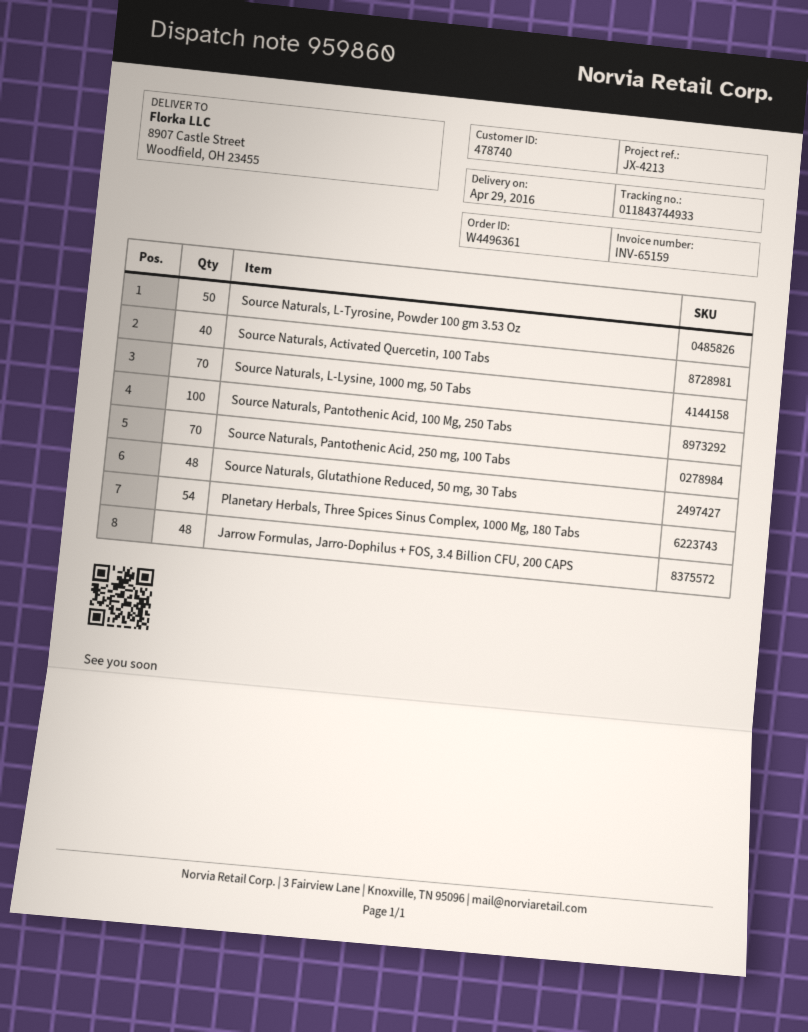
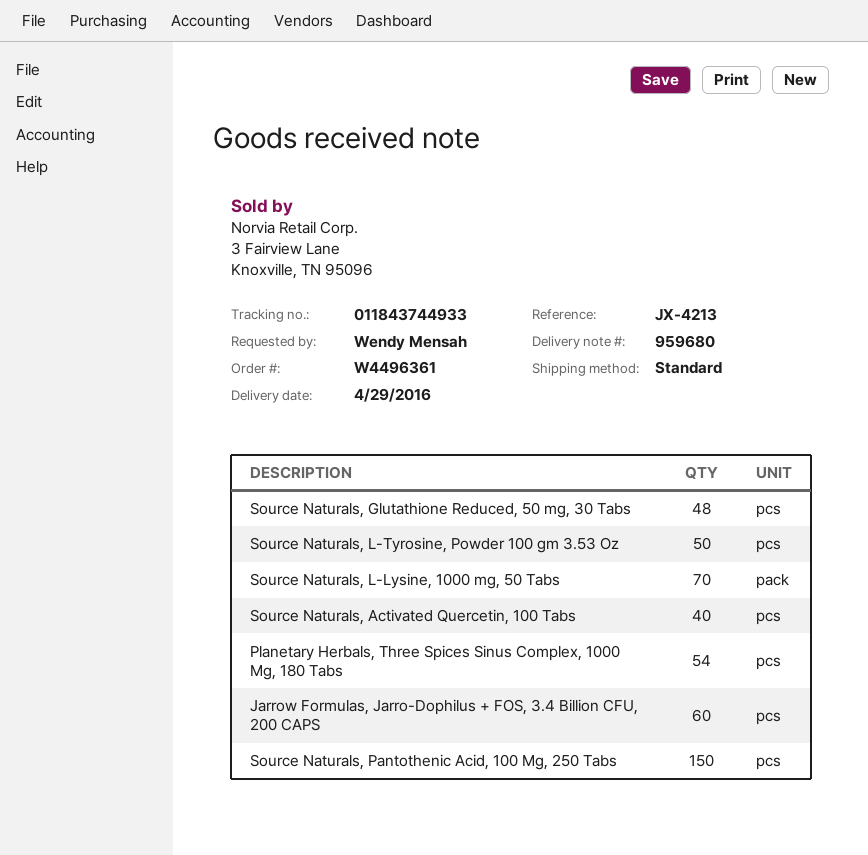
delivery note number: 959860 -> 959680
Source Naturals, Pantothenic Acid, 100 Mg, 250 Tabs: 100 -> 150
Source Naturals, Pantothenic Acid, 250 mg, 100 Tabs: 70 -> none
Jarrow Formulas, Jarro-Dophilus + FOS, 3.4 Billion CFU, 200 CAPS: 48 -> 60

